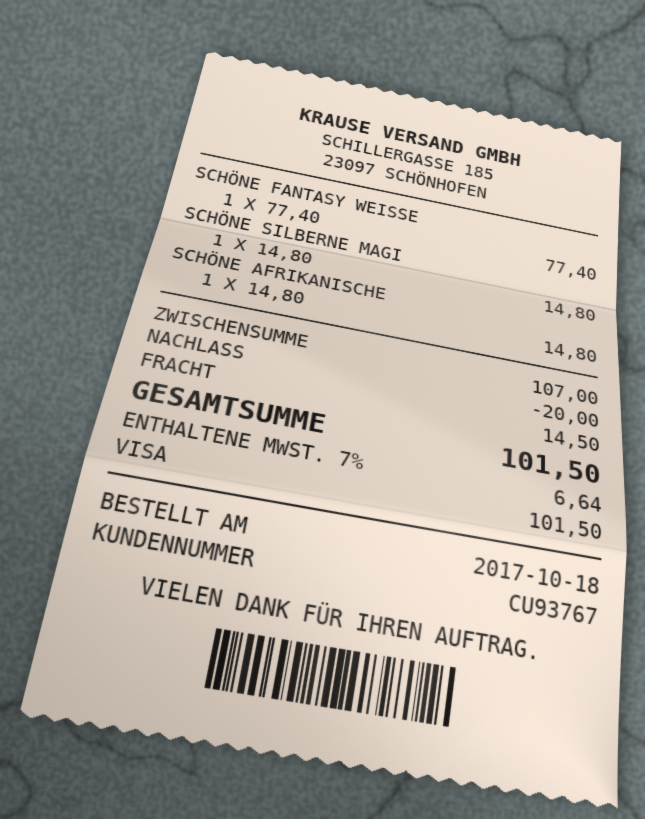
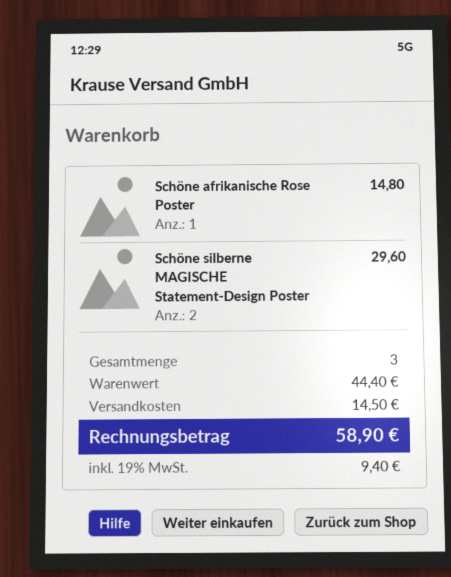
SCHÖNE FANTASY WEISSE: 1 for 77.40 -> none
SCHÖNE SILBERNE MAGI: 1 for 14.80 -> 2 for 29.60
subtotal: 107.00 -> 44.40
discount: 20.00 -> none
tax: 7% = 6.64 -> 19% = 9.40
total: 101.50 -> 58.90

